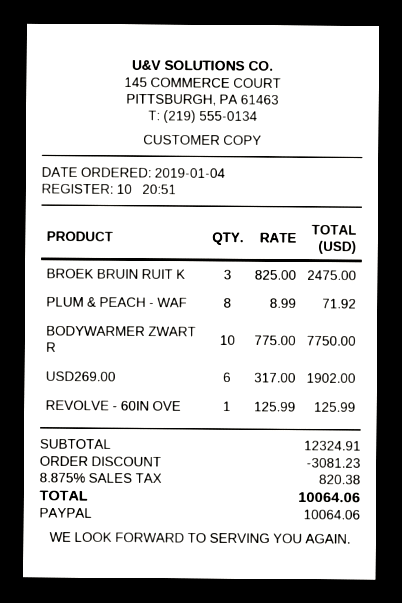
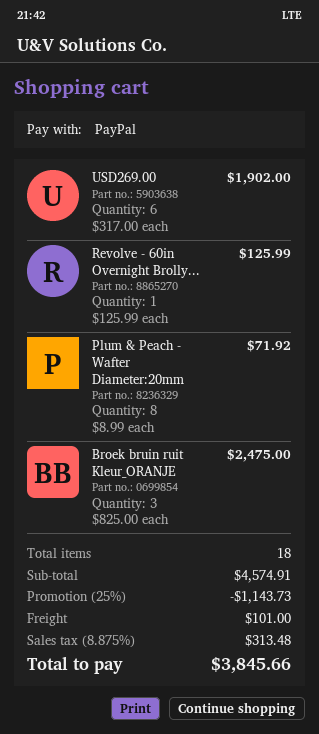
BODYWARMER ZWART R: 10 x 775.00 = 7750.00 -> none
subtotal: 12324.91 -> 4574.91
discount: 3081.23 -> 1143.73
shipping: none -> 101.00
tax: 8.875% = 820.38 -> 8.875% = 313.48
total: 10064.06 -> 3845.66

